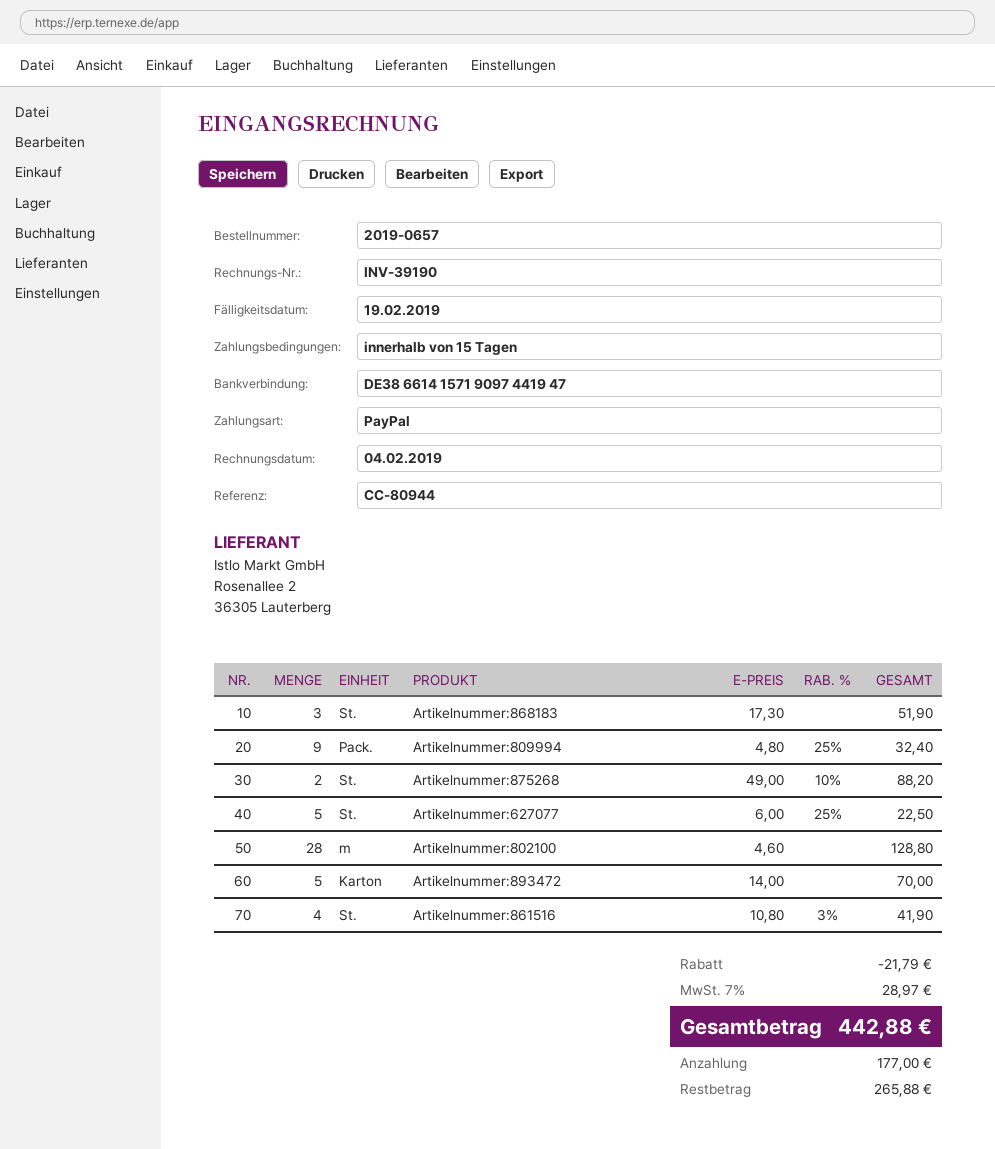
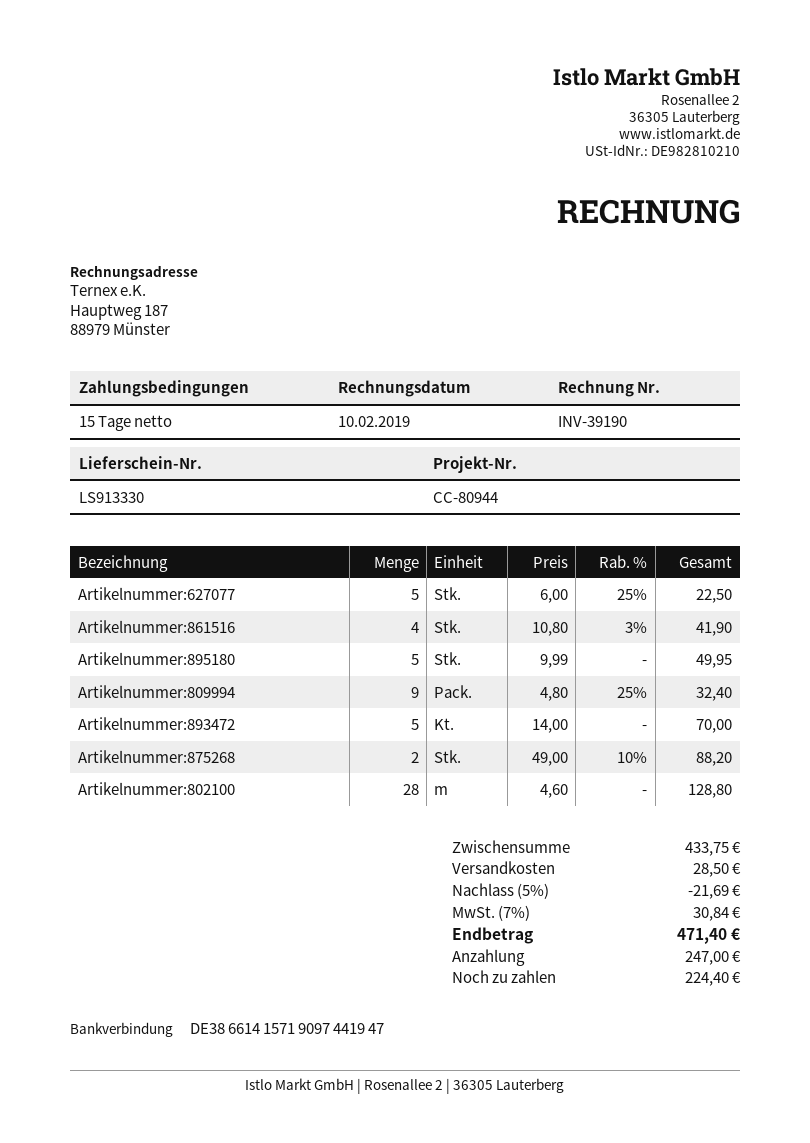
invoice date: 2019-02-04 -> 2019-02-10
Artikelnummer:868183: 3 x 17.30 = 51.90 -> none
Artikelnummer:895180: none -> 5 x 9.99 = 49.95
discount: 21.79 -> 21.69
shipping: none -> 28.50
tax: 7% = 28.97 -> 7% = 30.84
total: 442.88 -> 471.40
deposit: 177.00 -> 247.00
balance: 265.88 -> 224.40

